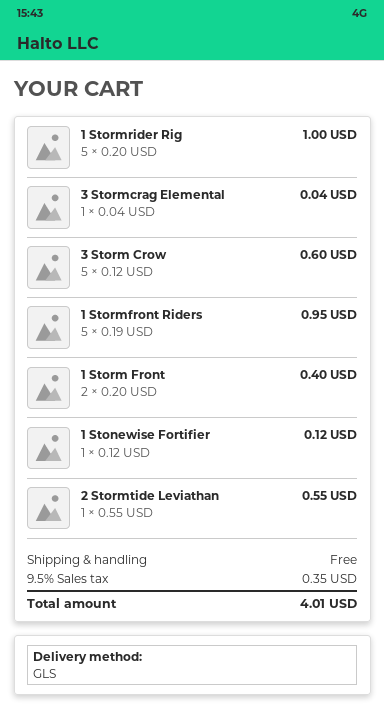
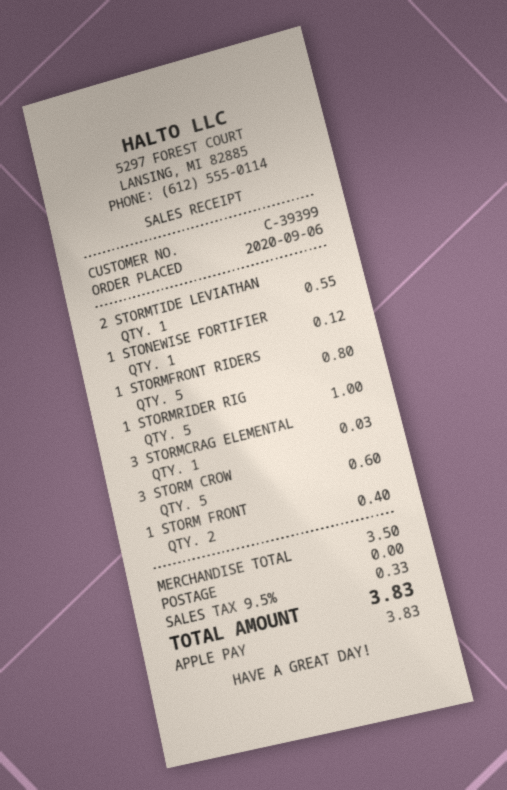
3 Stormcrag Elemental: 1 for 0.04 -> 1 for 0.03
1 Stormfront Riders: 5 for 0.95 -> 5 for 0.80
tax: 9.5% = 0.35 -> 9.5% = 0.33
total: 4.01 -> 3.83

